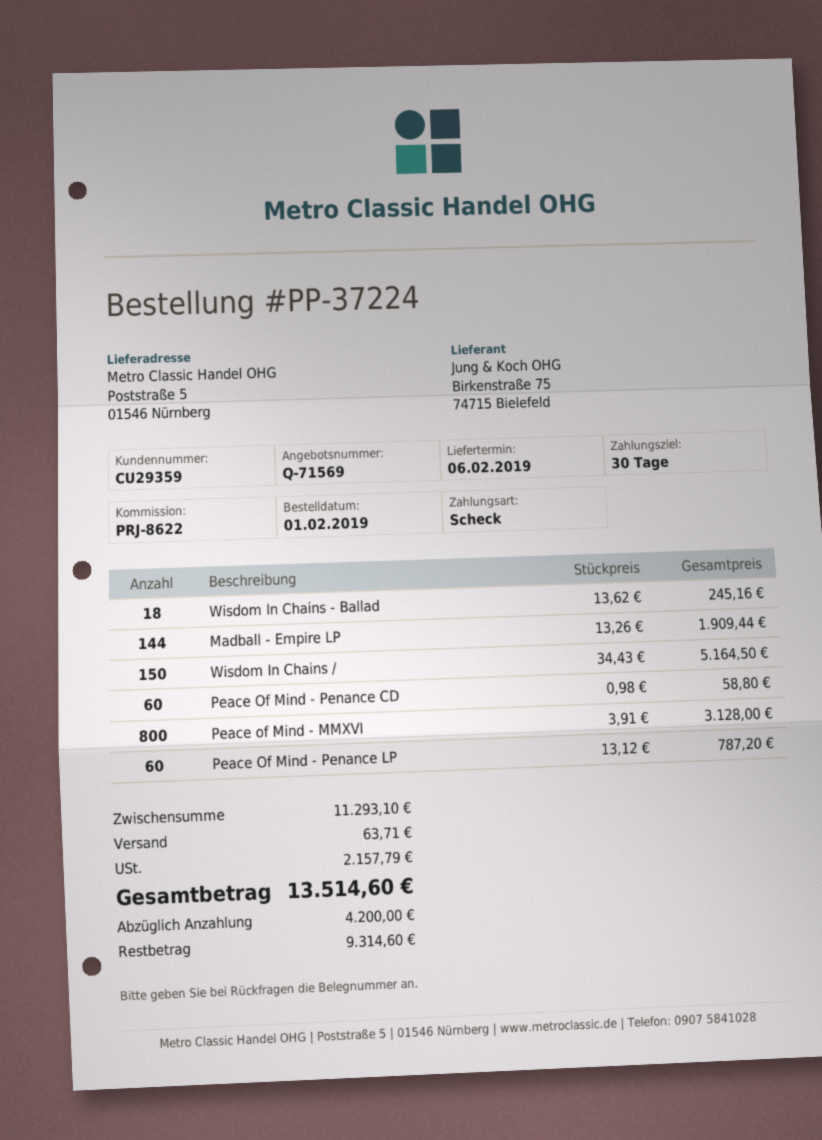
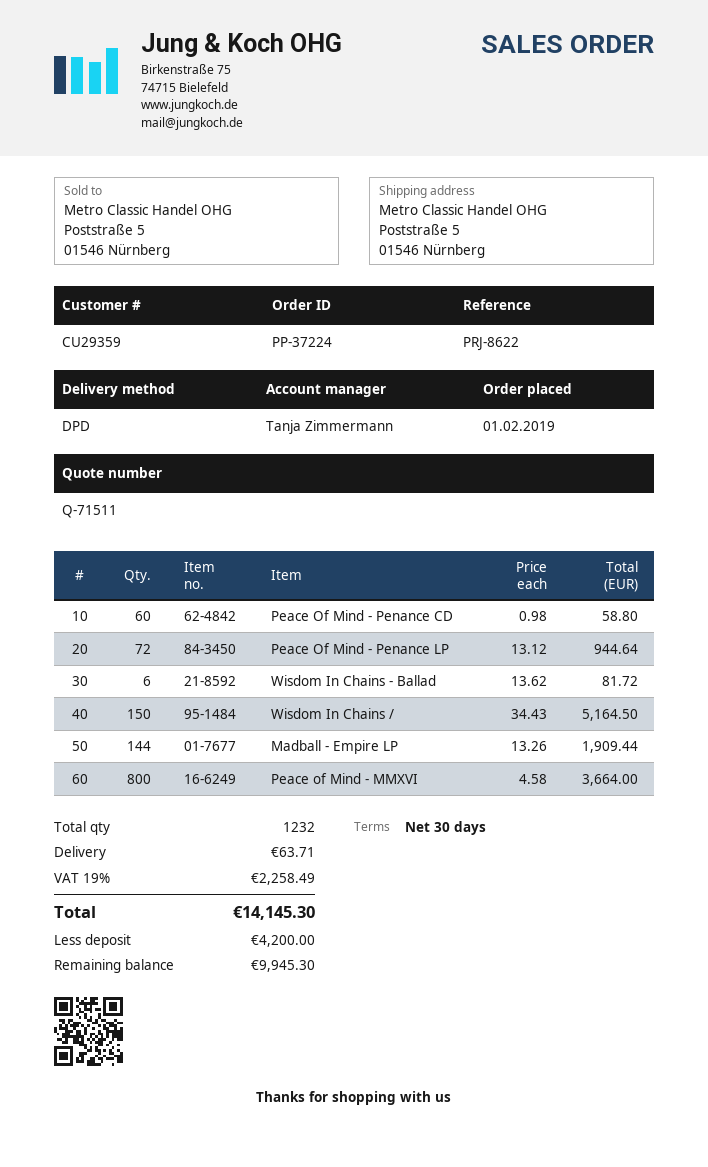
quote number: Q-71569 -> Q-71511
Wisdom In Chains - Ballad: 18 x 13.62 = 245.16 -> 6 x 13.62 = 81.72
Peace of Mind - MMXVI: 800 x 3.91 = 3128.00 -> 800 x 4.58 = 3664.00
Peace Of Mind - Penance LP: 60 x 13.12 = 787.20 -> 72 x 13.12 = 944.64
tax: 2157.79 -> 2258.49
total: 13514.60 -> 14145.30
balance: 9314.60 -> 9945.30

